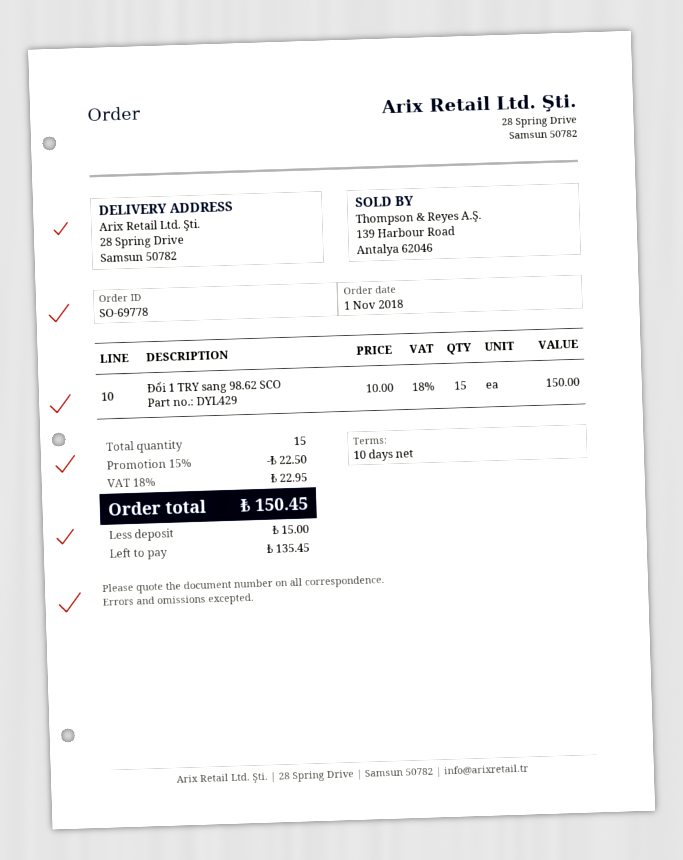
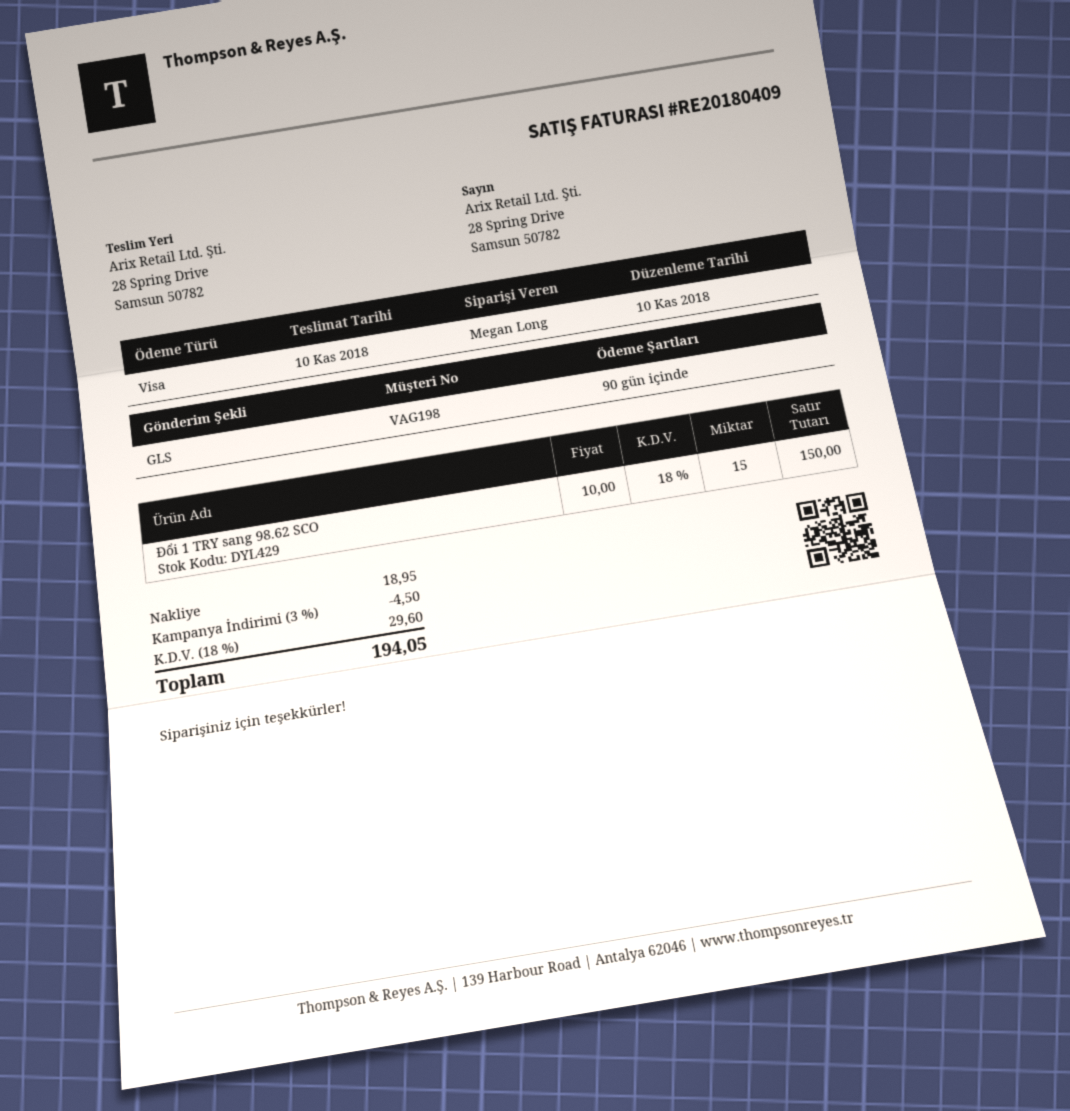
payment terms: 10 days -> 90 days
discount: 15% = 22.50 -> 3% = 4.50
shipping: none -> 18.95
tax: 18% = 22.95 -> 18% = 29.60
total: 150.45 -> 194.05

